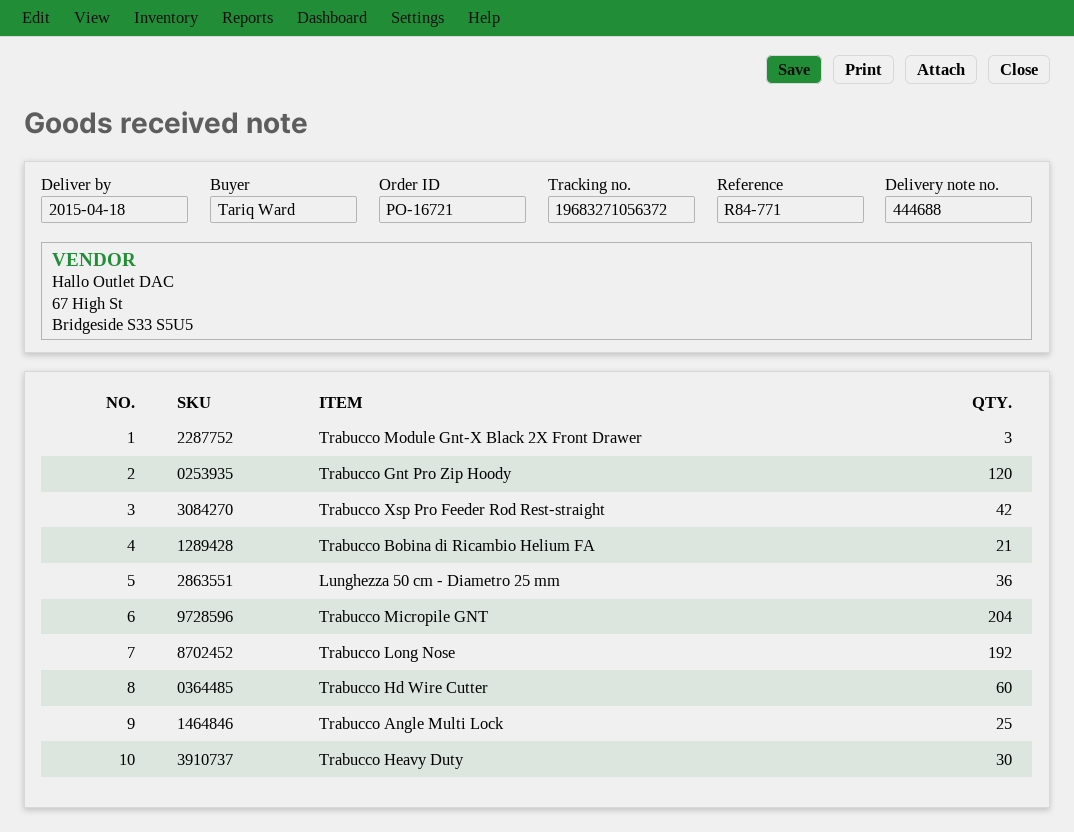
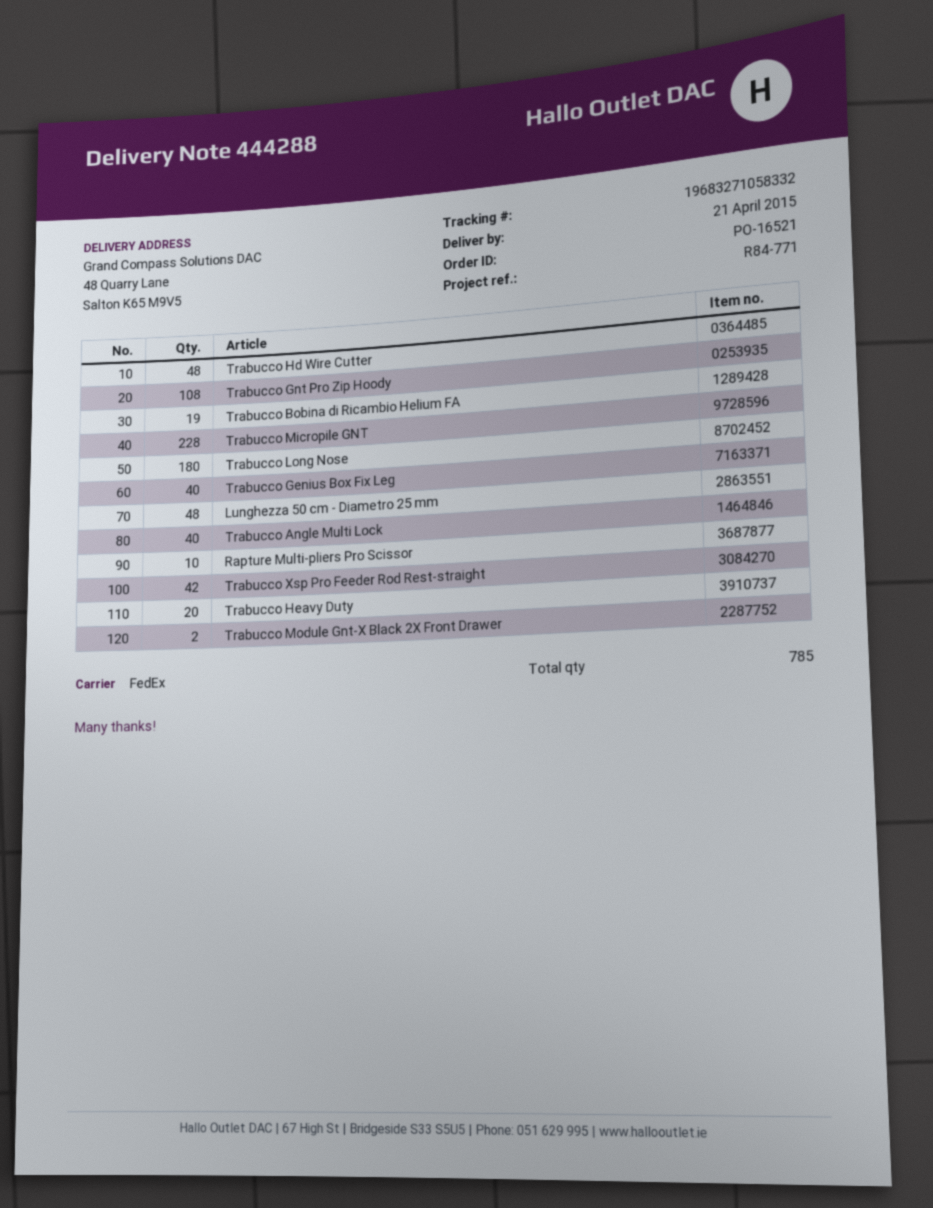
order number: PO-16721 -> PO-16521
delivery note number: 444688 -> 444288
delivery date: 2015-04-18 -> 2015-04-21
tracking number: 19683271056372 -> 19683271058332
Trabucco Module Gnt-X Black 2X Front Drawer: 3 -> 2
Trabucco Gnt Pro Zip Hoody: 120 -> 108
Trabucco Bobina di Ricambio Helium FA: 21 -> 19
Lunghezza 50 cm - Diametro 25 mm: 36 -> 48
Trabucco Micropile GNT: 204 -> 228
Trabucco Long Nose: 192 -> 180
Trabucco Hd Wire Cutter: 60 -> 48
Trabucco Angle Multi Lock: 25 -> 40
Trabucco Heavy Duty: 30 -> 20
Trabucco Genius Box Fix Leg: none -> 40
Rapture Multi-pliers Pro Scissor: none -> 10

